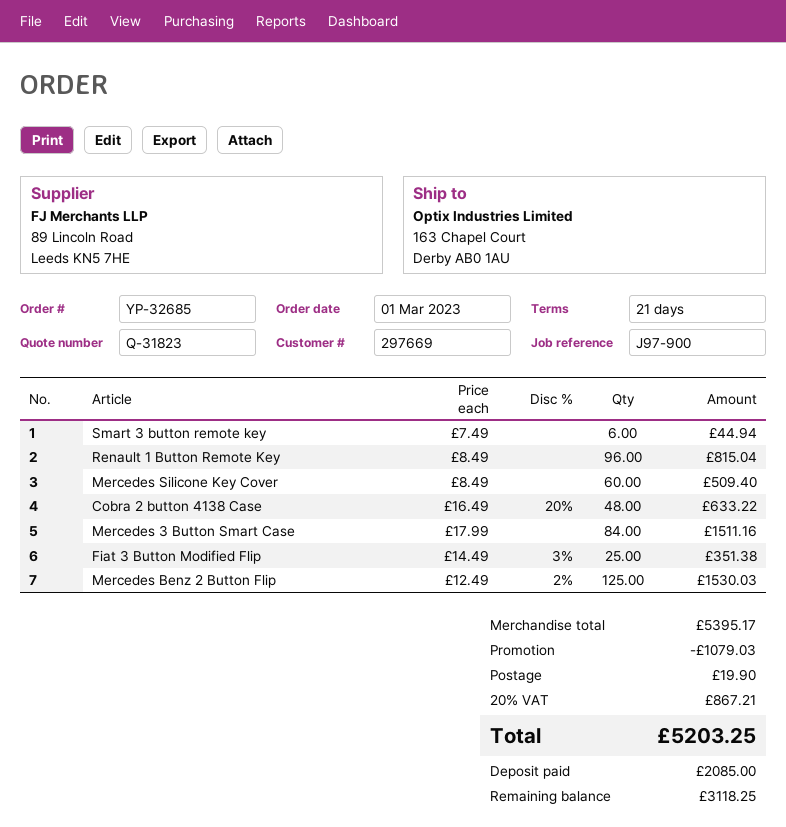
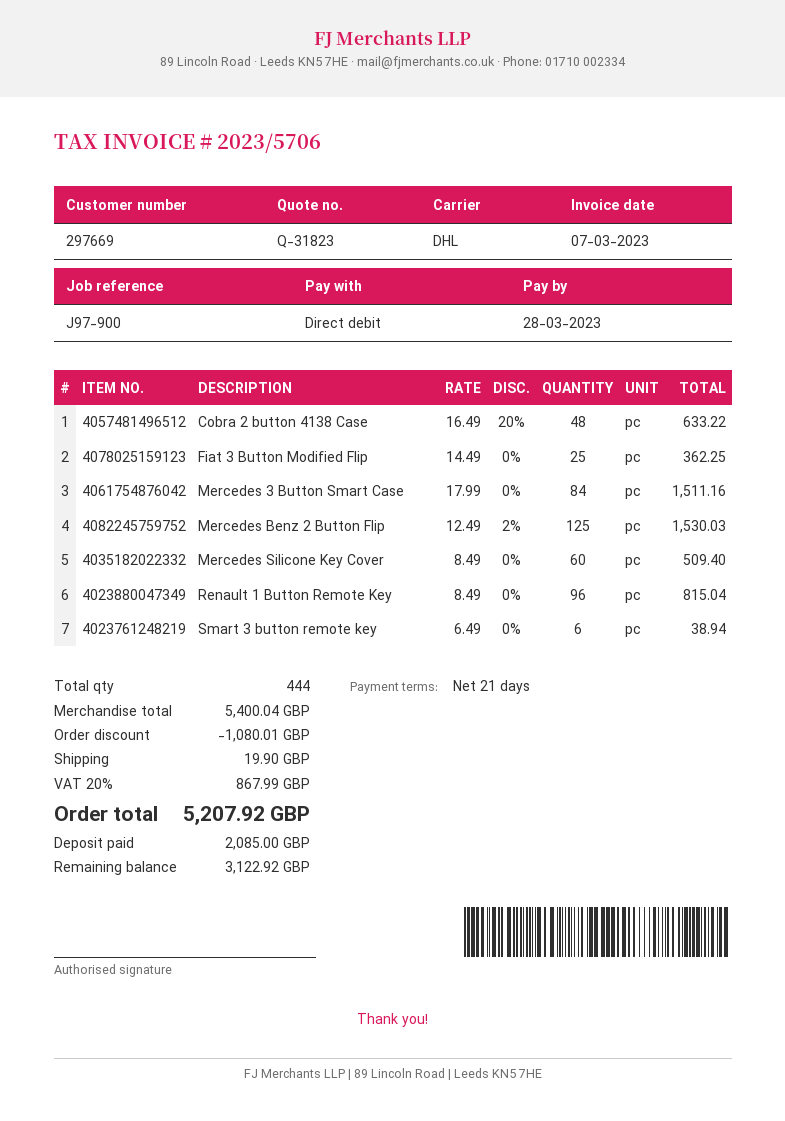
Smart 3 button remote key: 6 x 7.49 = 44.94 -> 6 x 6.49 = 38.94
Fiat 3 Button Modified Flip: 25 x 14.49 - 3% = 351.38 -> 25 x 14.49 = 362.25
subtotal: 5395.17 -> 5400.04
discount: 1079.03 -> 1080.01
tax: 20% = 867.21 -> 20% = 867.99
total: 5203.25 -> 5207.92
balance: 3118.25 -> 3122.92

